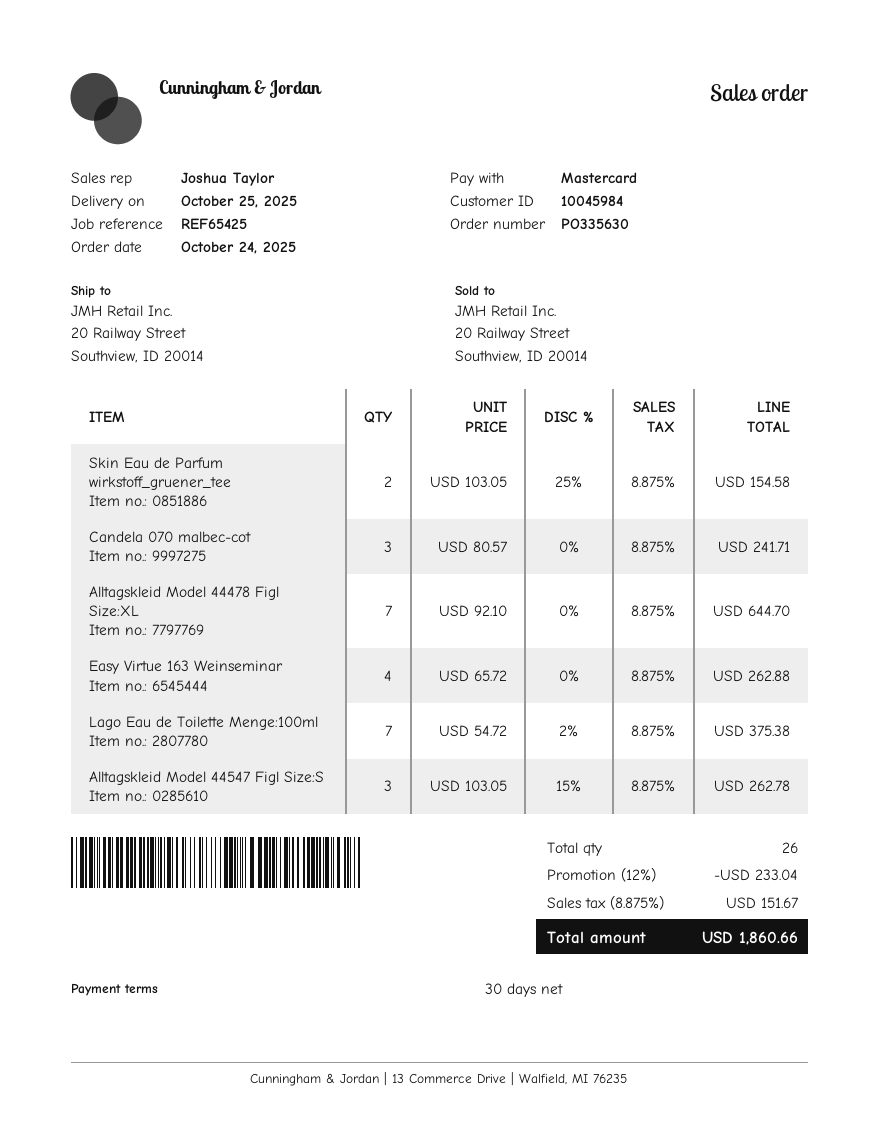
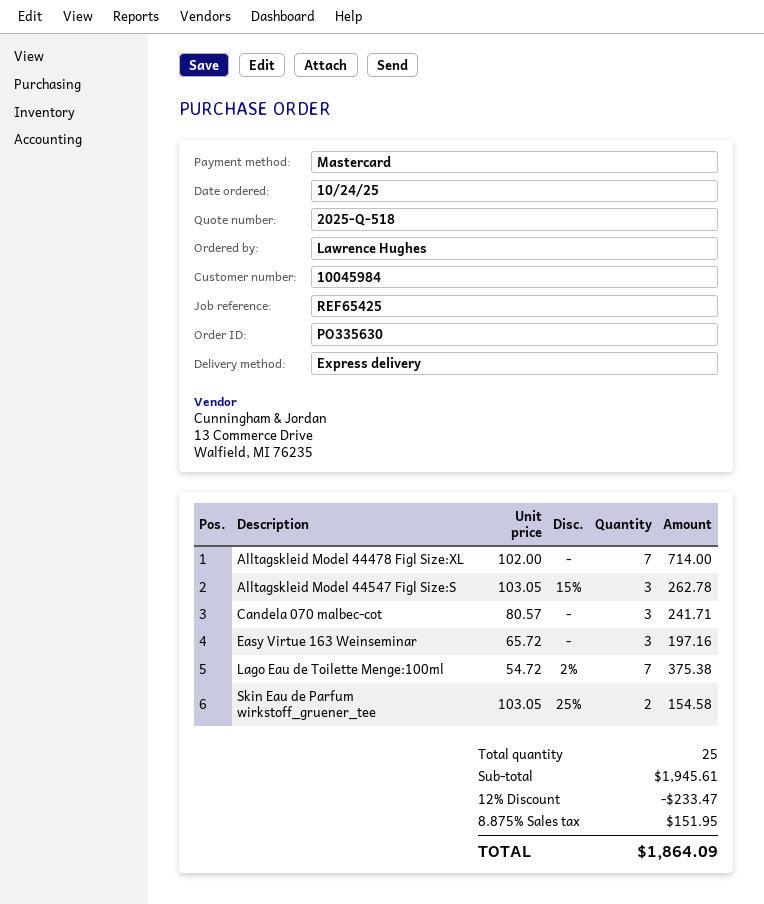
Alltagskleid Model 44478 Figl Size:XL: 7 x 92.10 = 644.70 -> 7 x 102.00 = 714.00
Easy Virtue 163 Weinseminar: 4 x 65.72 = 262.88 -> 3 x 65.72 = 197.16
total quantity: 26 -> 25
discount: 12% = 233.04 -> 12% = 233.47
tax: 8.875% = 151.67 -> 8.875% = 151.95
total: 1860.66 -> 1864.09

